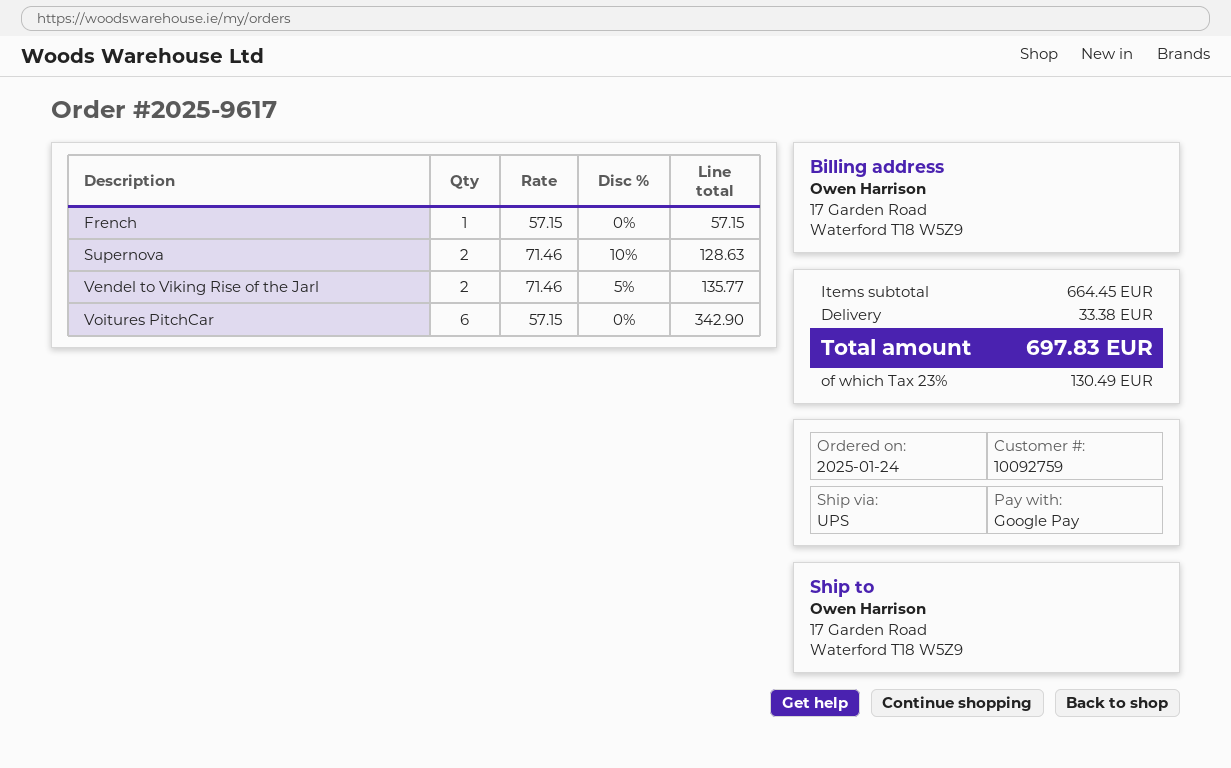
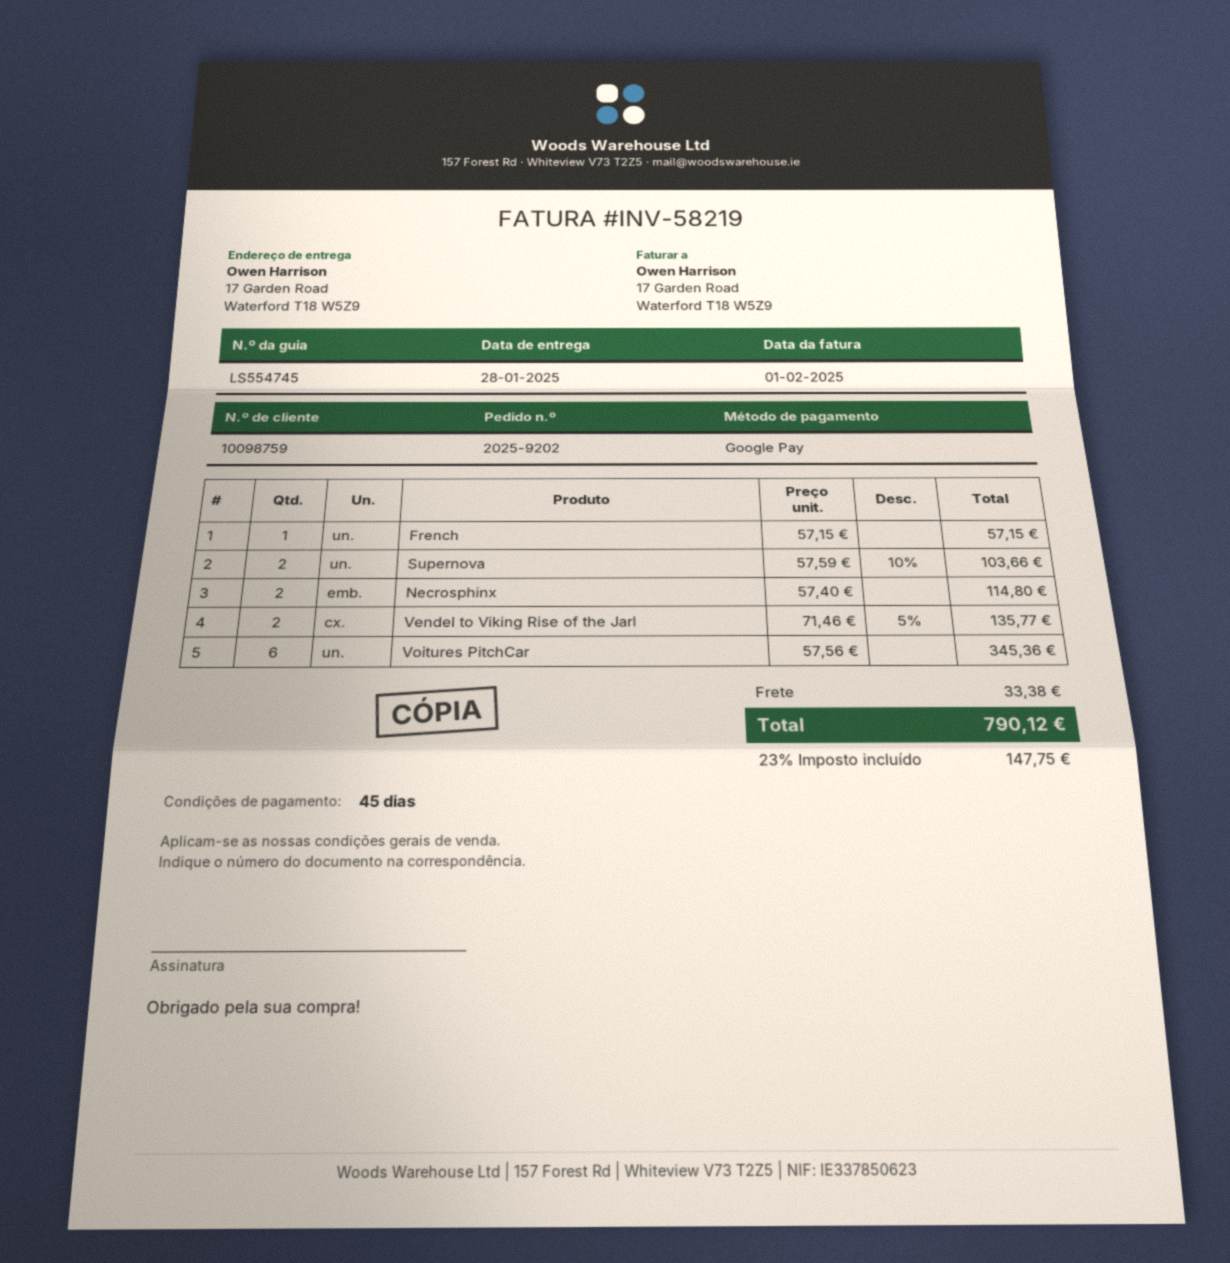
order number: 2025-9617 -> 2025-9202
customer number: 10092759 -> 10098759
Supernova: 2 x 71.46 - 10% = 128.63 -> 2 x 57.59 - 10% = 103.66
Voitures PitchCar: 6 x 57.15 = 342.90 -> 6 x 57.56 = 345.36
Necrosphinx: none -> 2 x 57.40 = 114.80
tax: 23% = 130.49 -> 23% = 147.75
total: 697.83 -> 790.12

